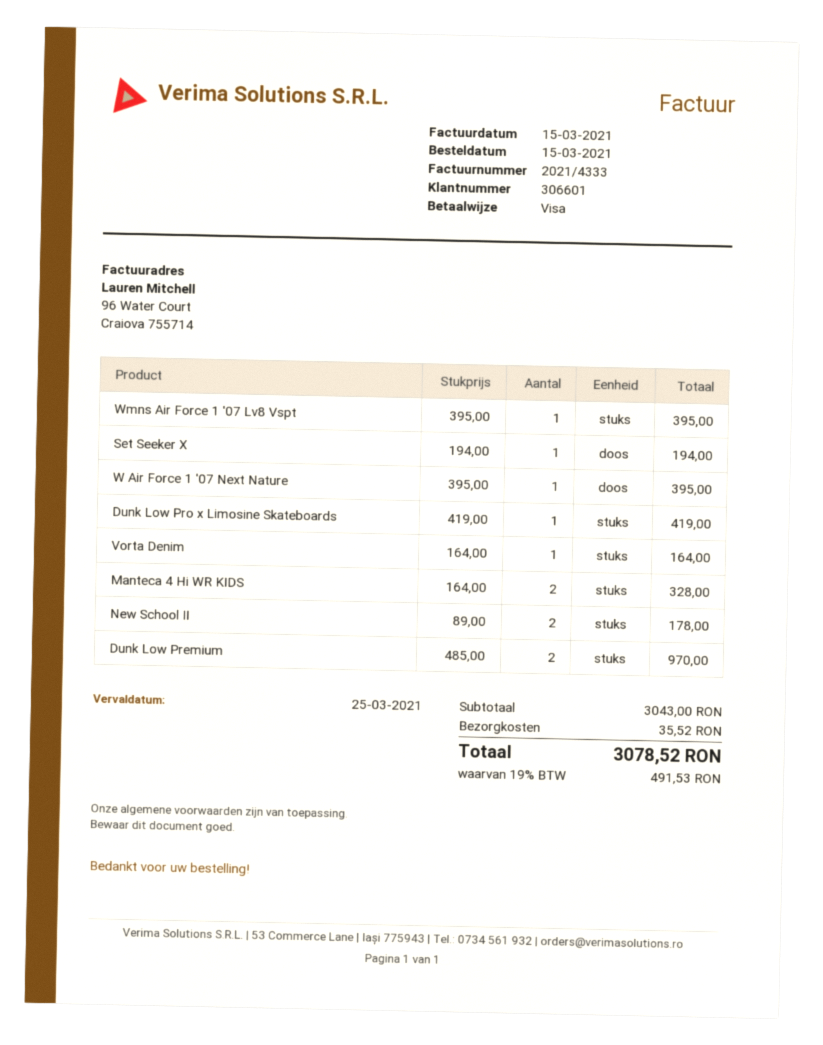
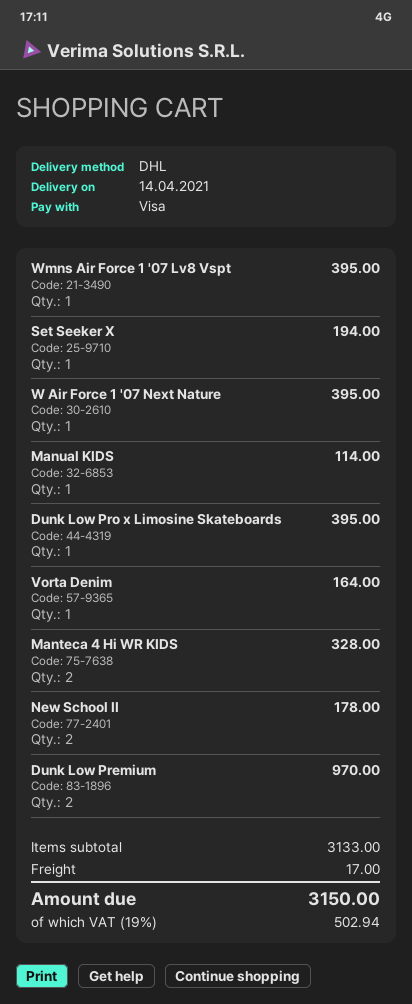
Dunk Low Pro x Limosine Skateboards: 1 for 419.00 -> 1 for 395.00
Manual KIDS: none -> 1 for 114.00
subtotal: 3043.00 -> 3133.00
shipping: 35.52 -> 17.00
tax: 19% = 491.53 -> 19% = 502.94
total: 3078.52 -> 3150.00

